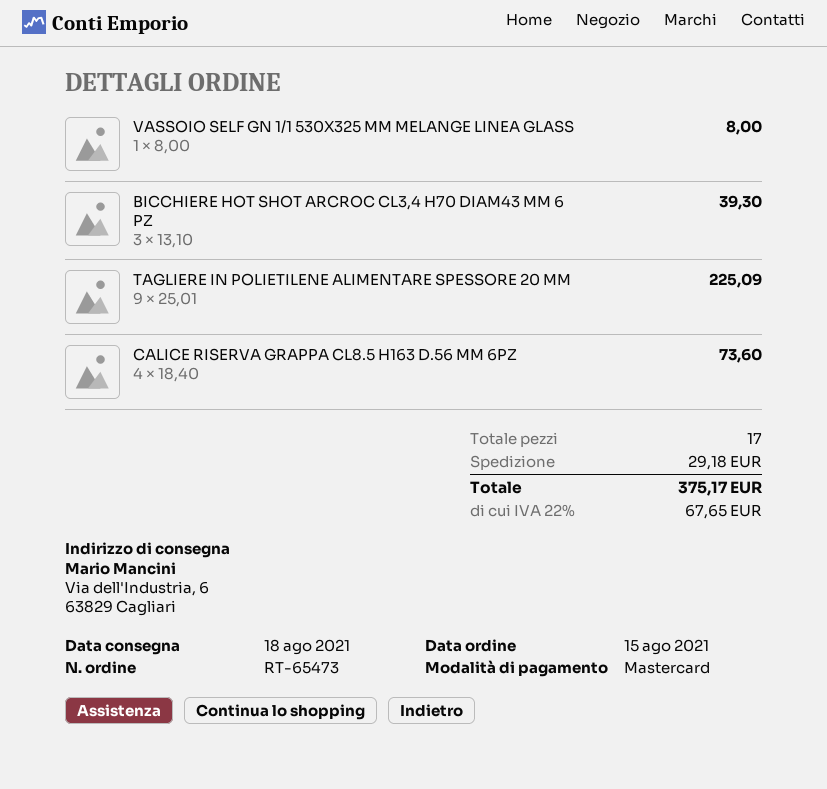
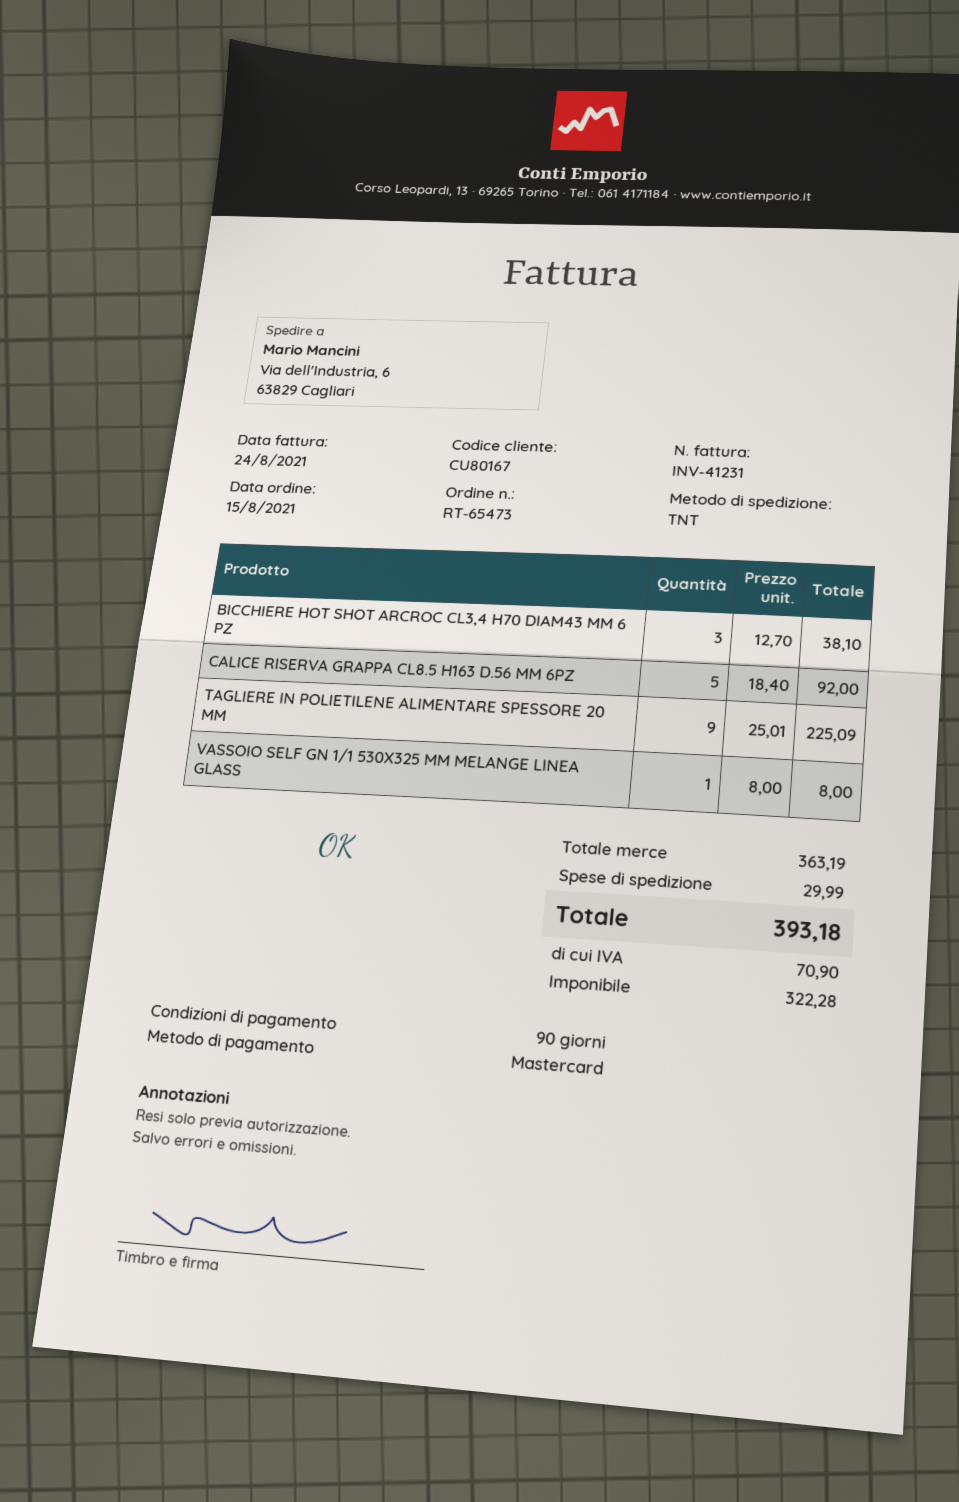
BICCHIERE HOT SHOT ARCROC CL3,4 H70 DIAM43 MM 6 PZ: 3 x 13.10 = 39.30 -> 3 x 12.70 = 38.10
CALICE RISERVA GRAPPA CL8.5 H163 D.56 MM 6PZ: 4 x 18.40 = 73.60 -> 5 x 18.40 = 92.00
shipping: 29.18 -> 29.99
tax: 67.65 -> 70.90
total: 375.17 -> 393.18

